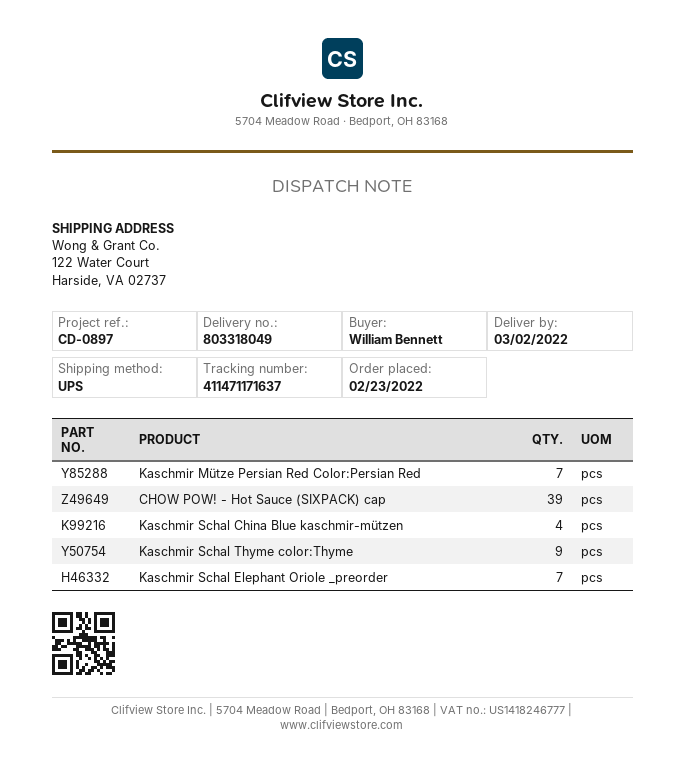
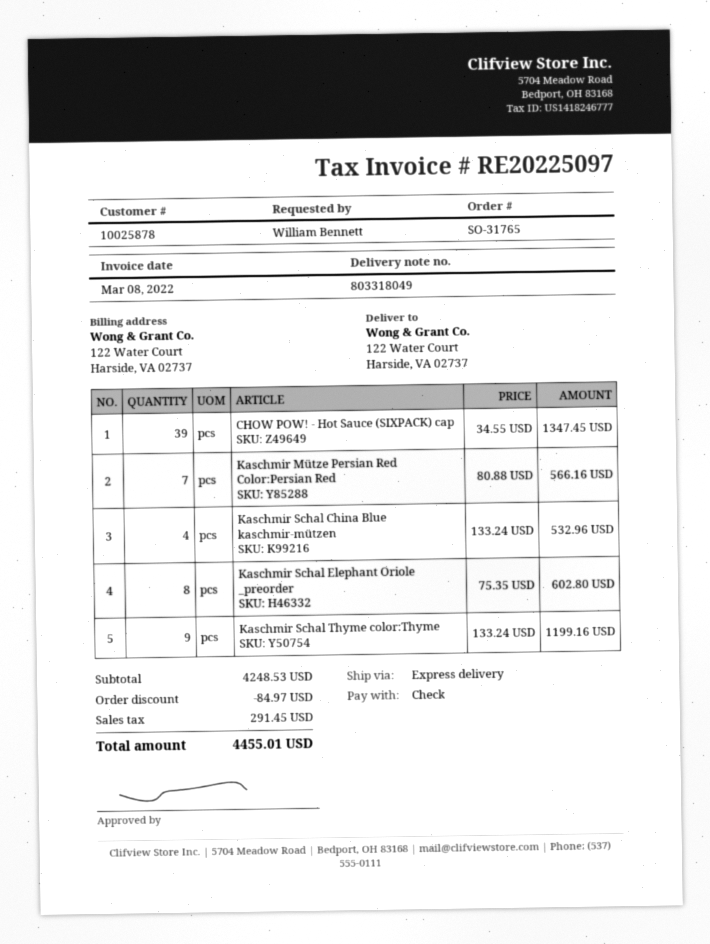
shipping method: UPS -> express
Kaschmir Schal Elephant Oriole _preorder: 7 -> 8

